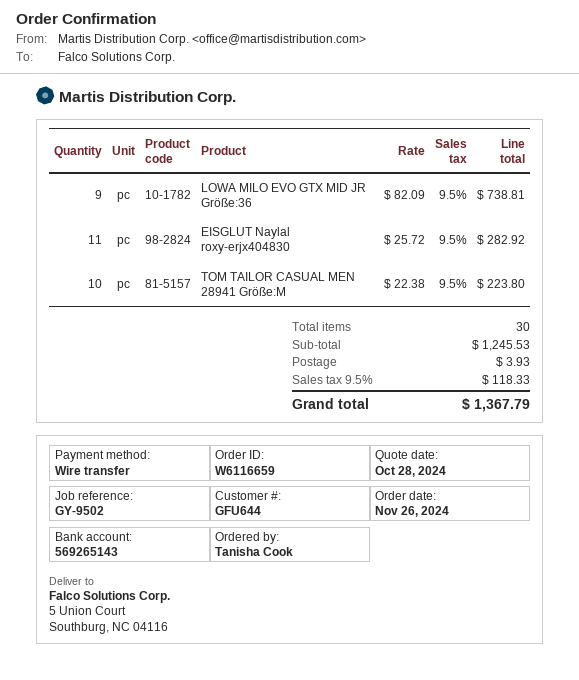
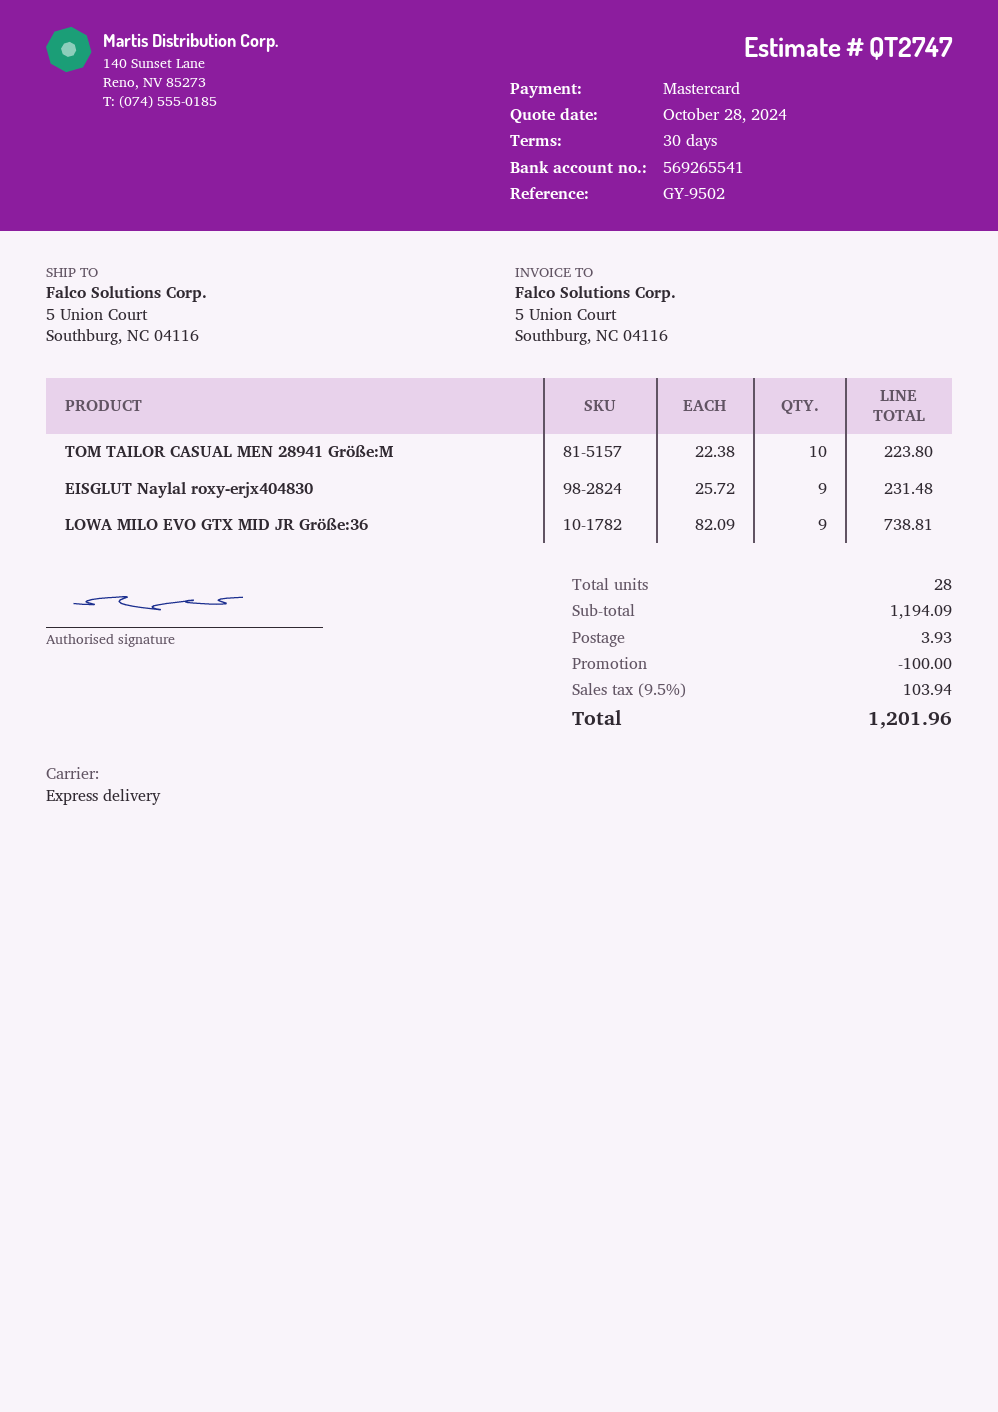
payment method: bank transfer -> Mastercard
bank account: 569265143 -> 569265541
EISGLUT Naylal roxy-erjx404830: 11 x 25.72 = 282.92 -> 9 x 25.72 = 231.48
total quantity: 30 -> 28
subtotal: 1245.53 -> 1194.09
discount: none -> 100.00
tax: 9.5% = 118.33 -> 9.5% = 103.94
total: 1367.79 -> 1201.96

